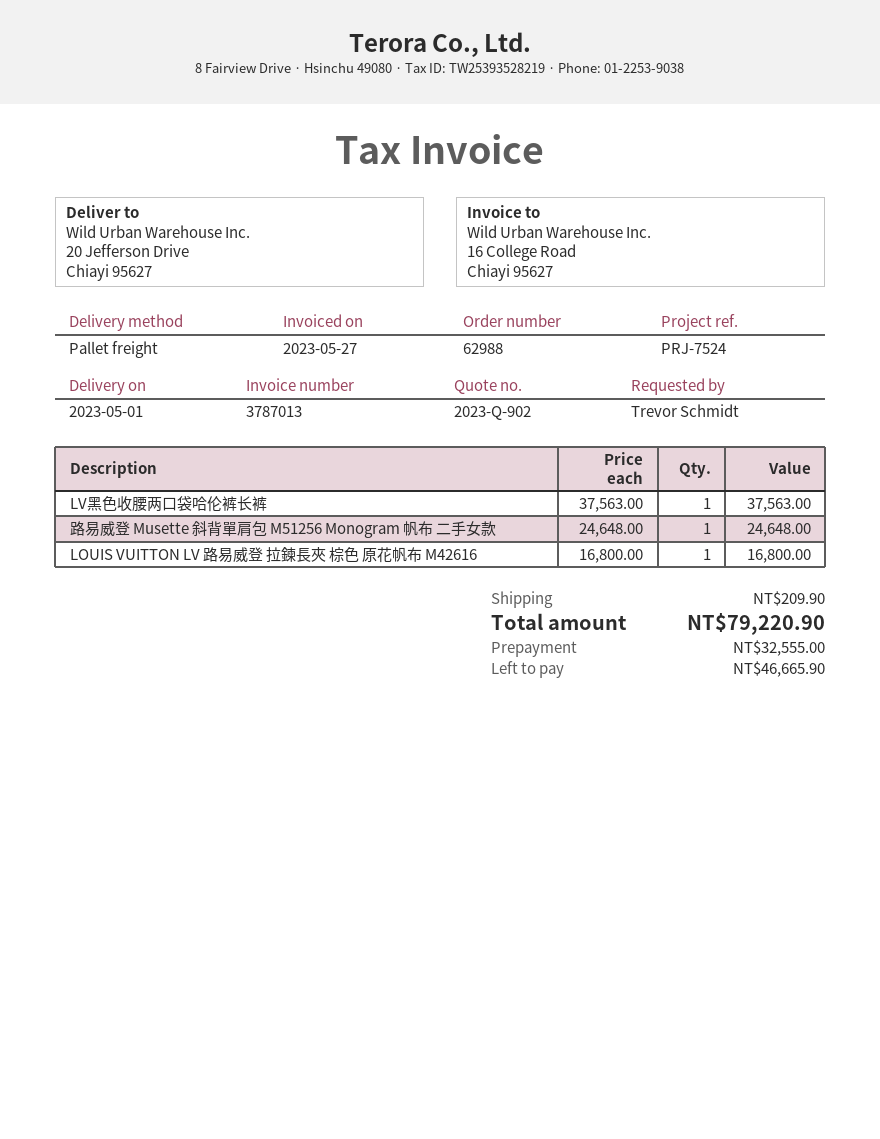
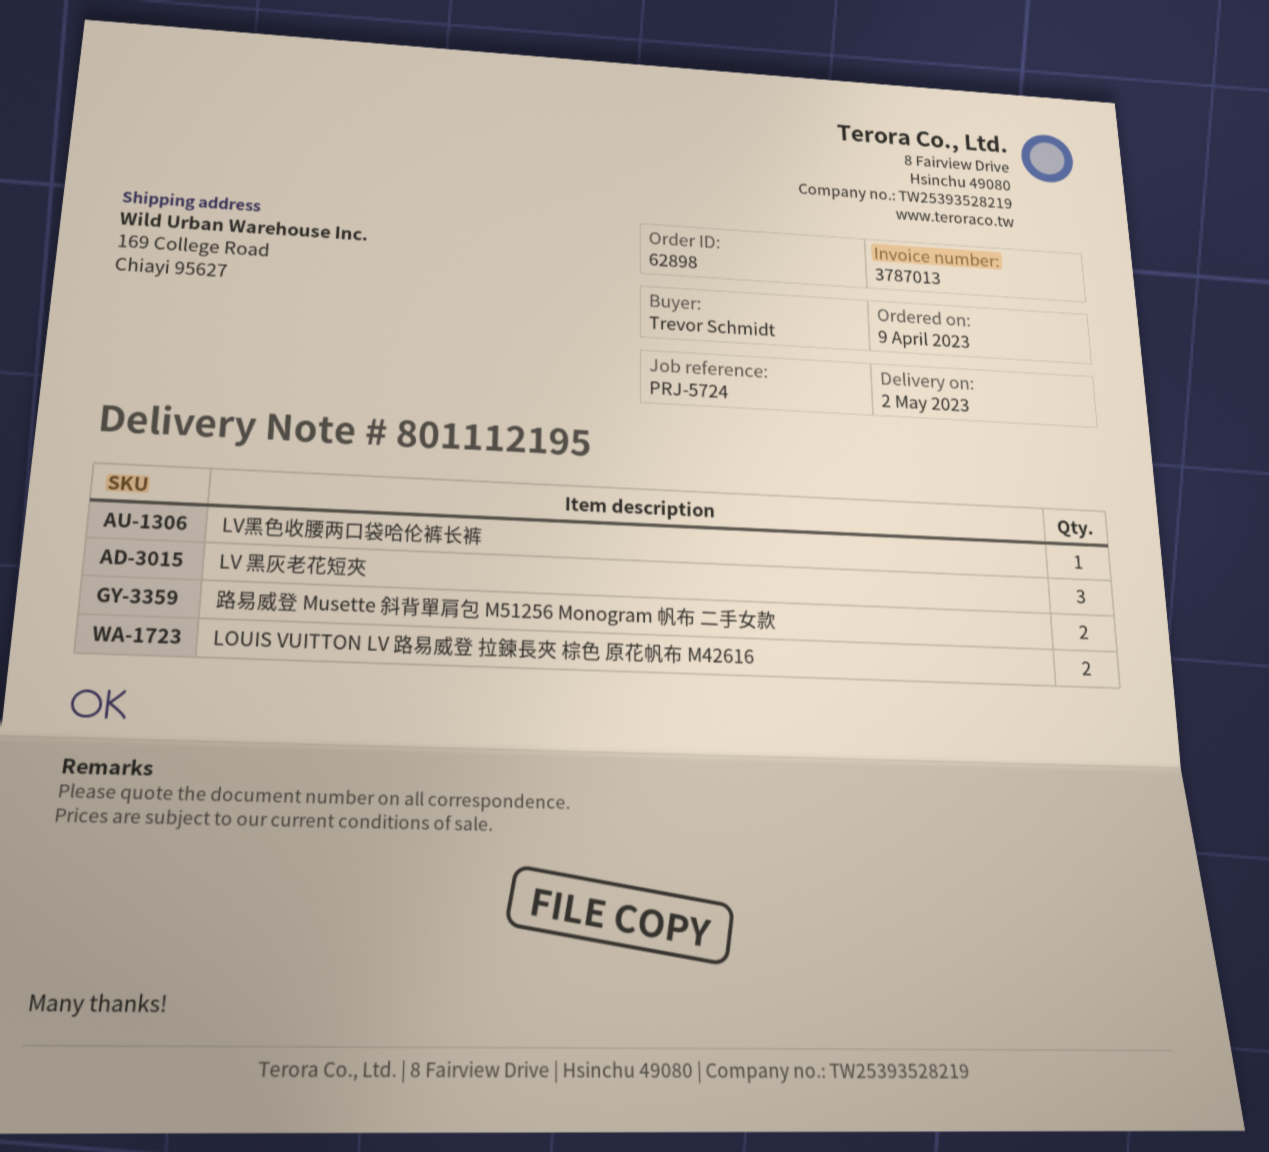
order number: 62988 -> 62898
delivery date: 2023-05-01 -> 2023-05-02
reference: PRJ-7524 -> PRJ-5724
ship to: 20 Jefferson Drive, Chiayi 95627 -> 169 College Road, Chiayi 95627
路易威登 Musette 斜背單肩包 M51256 Monogram 帆布 二手女款: 1 -> 2
LOUIS VUITTON LV 路易威登 拉鍊長夾 棕色 原花帆布 M42616: 1 -> 2
LV 黑灰老花短夾: none -> 3

